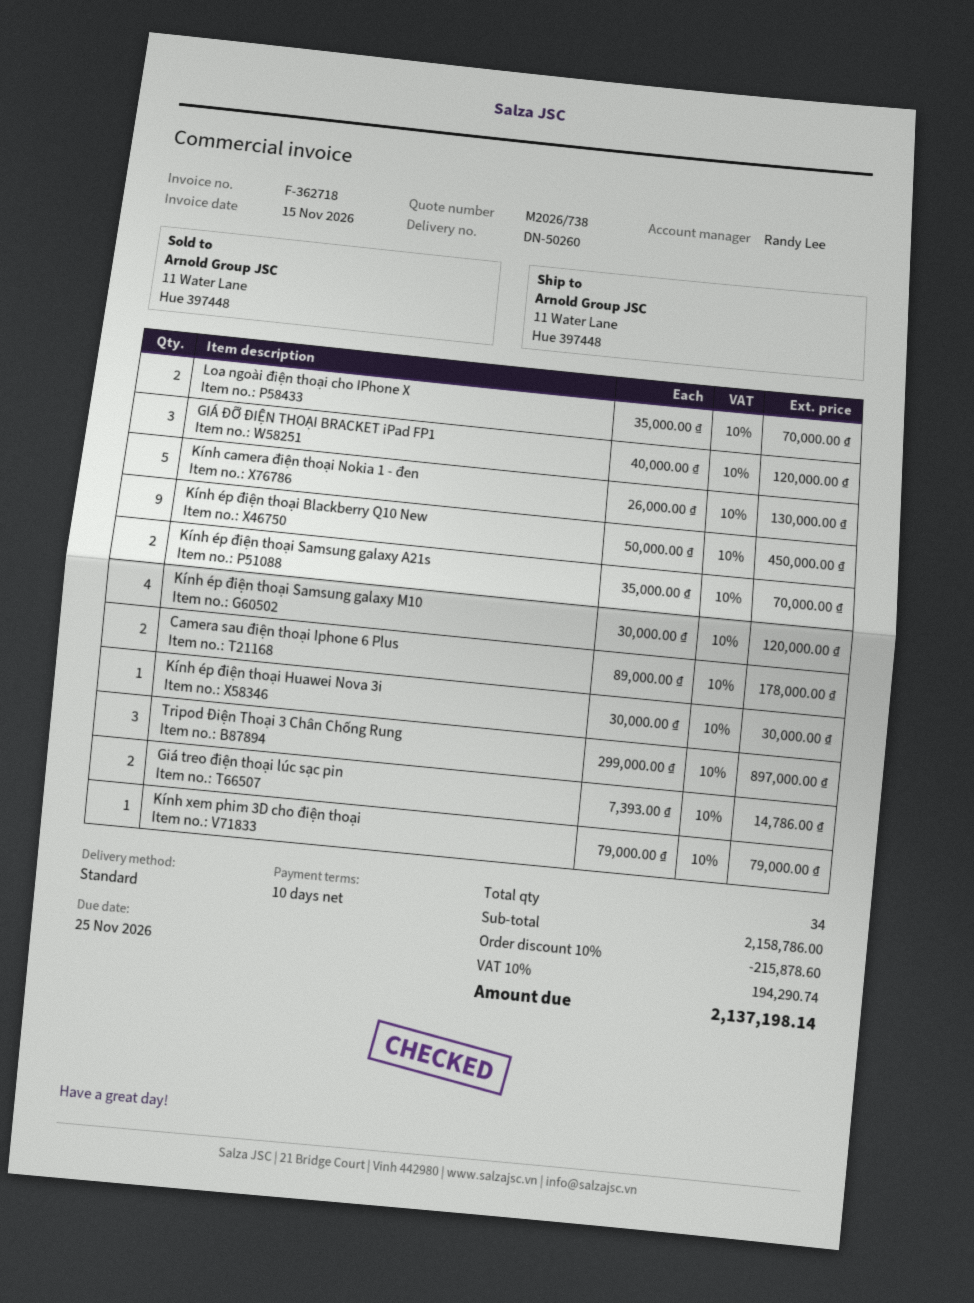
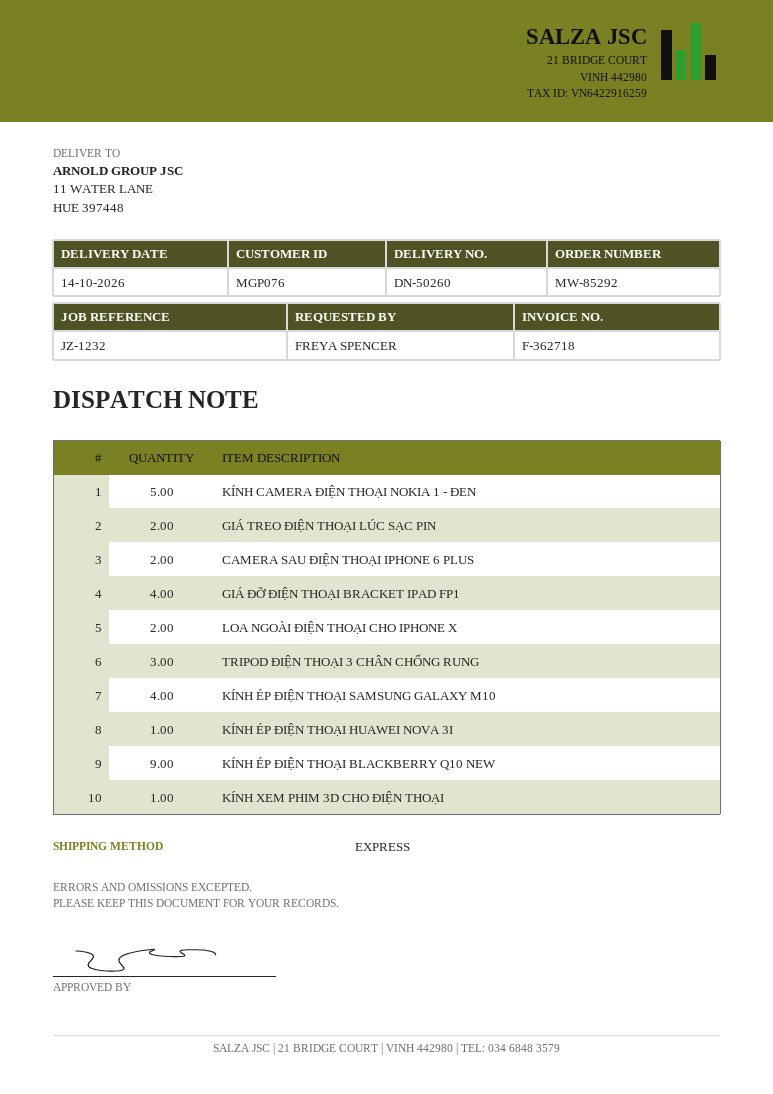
shipping method: standard -> express
GIÁ ĐỠ ĐIỆN THOẠI BRACKET iPad FP1: 3 -> 4
Kính ép điện thoại Samsung galaxy A21s: 2 -> none

